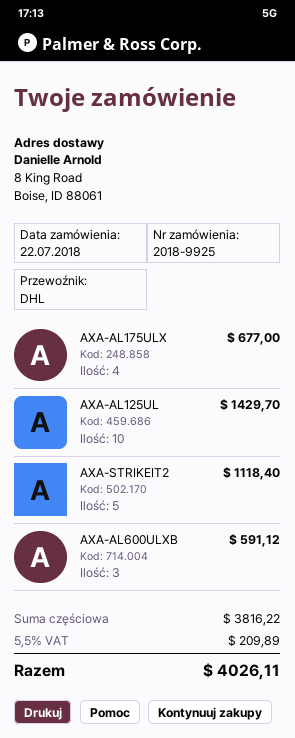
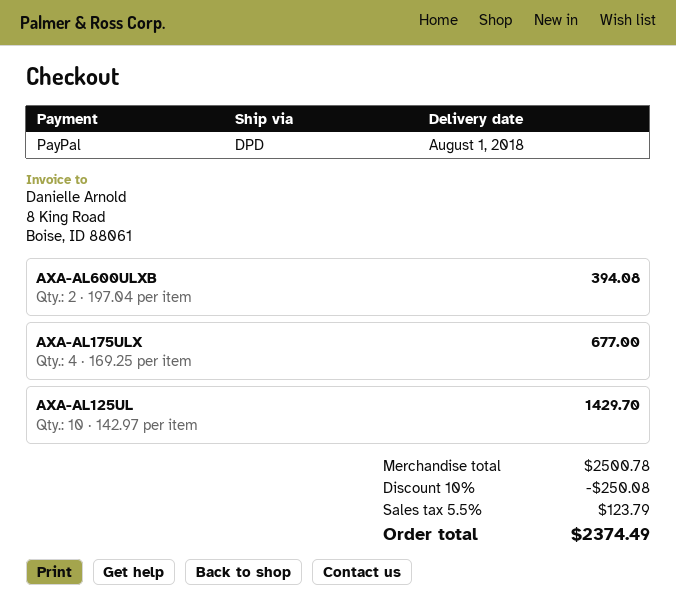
shipping method: DHL -> DPD
AXA-STRIKEIT2: 5 for 1118.40 -> none
AXA-AL600ULXB: 3 for 591.12 -> 2 for 394.08
subtotal: 3816.22 -> 2500.78
discount: none -> 10% = 250.08
tax: 5.5% = 209.89 -> 5.5% = 123.79
total: 4026.11 -> 2374.49

